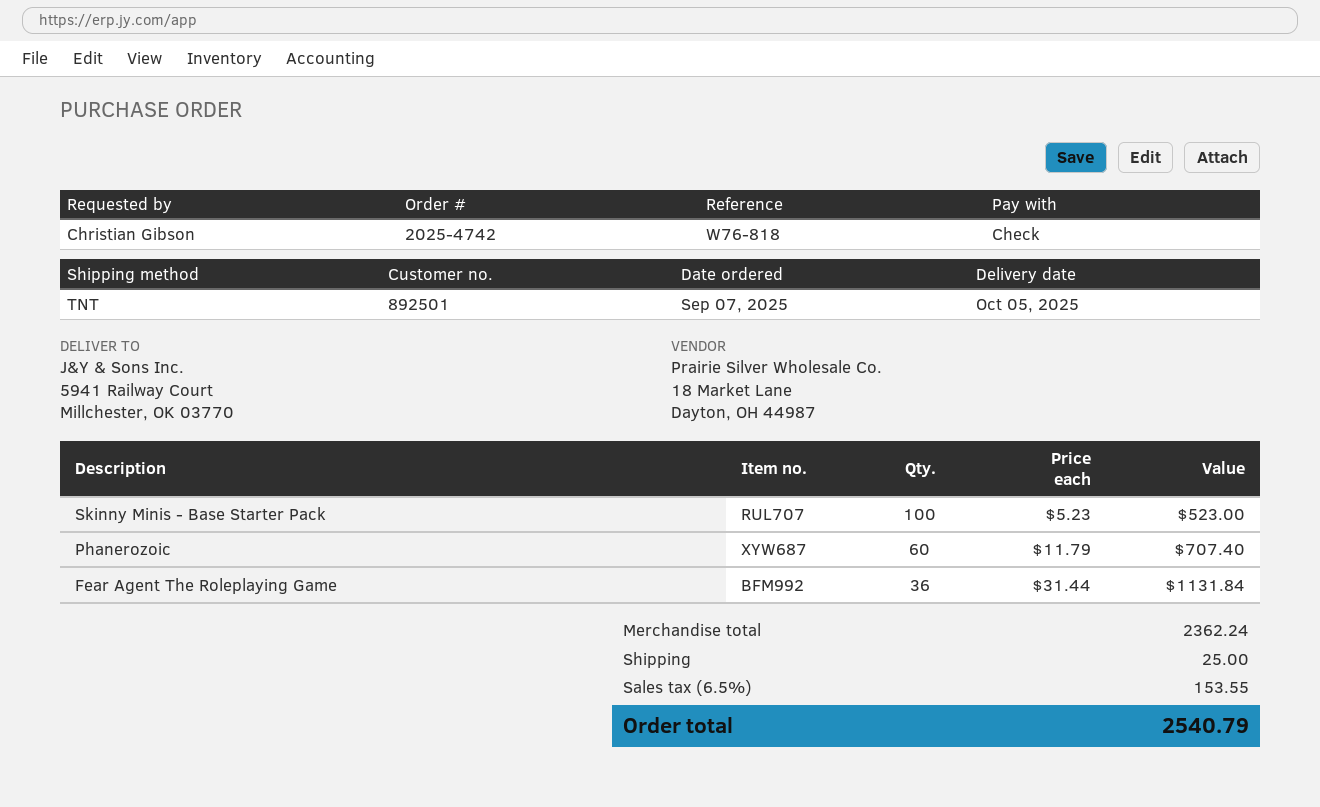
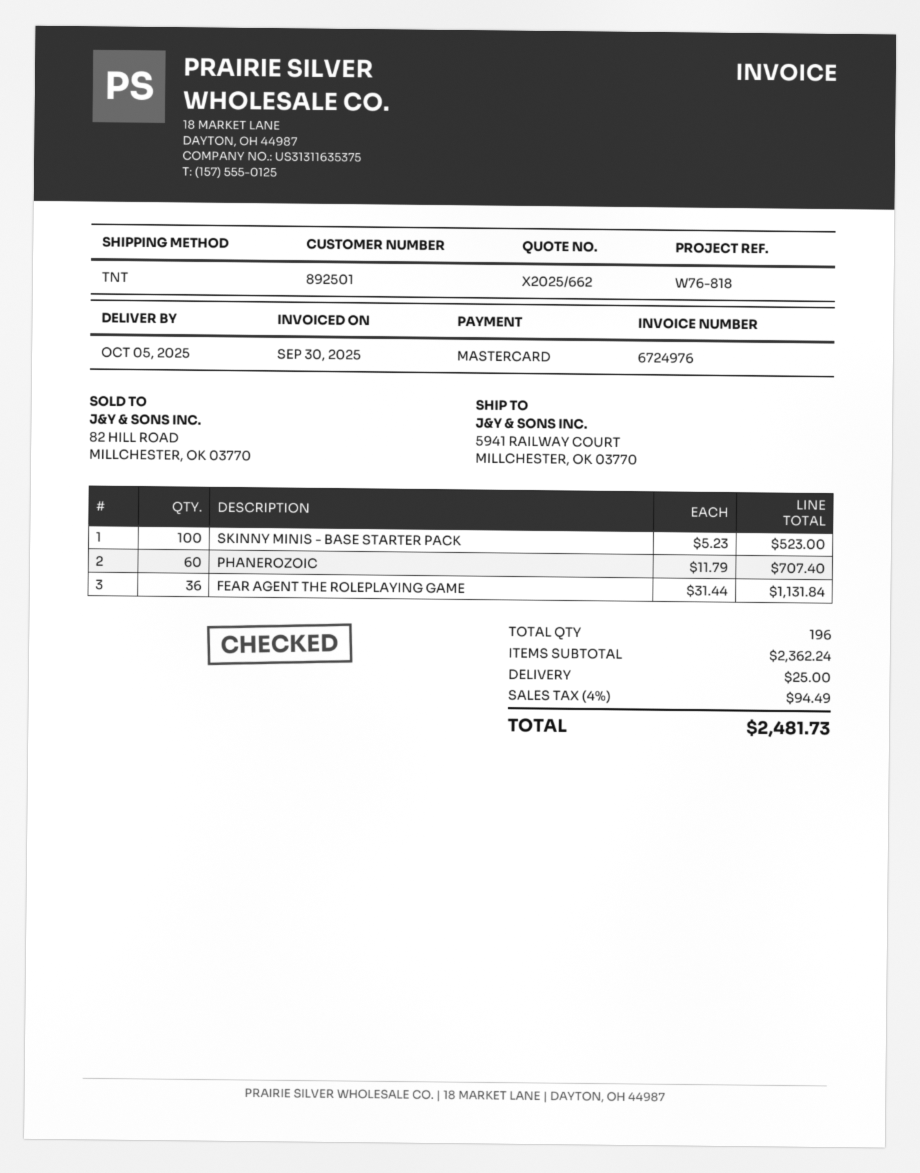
payment method: cheque -> Mastercard
tax: 6.5% = 153.55 -> 4% = 94.49
total: 2540.79 -> 2481.73

